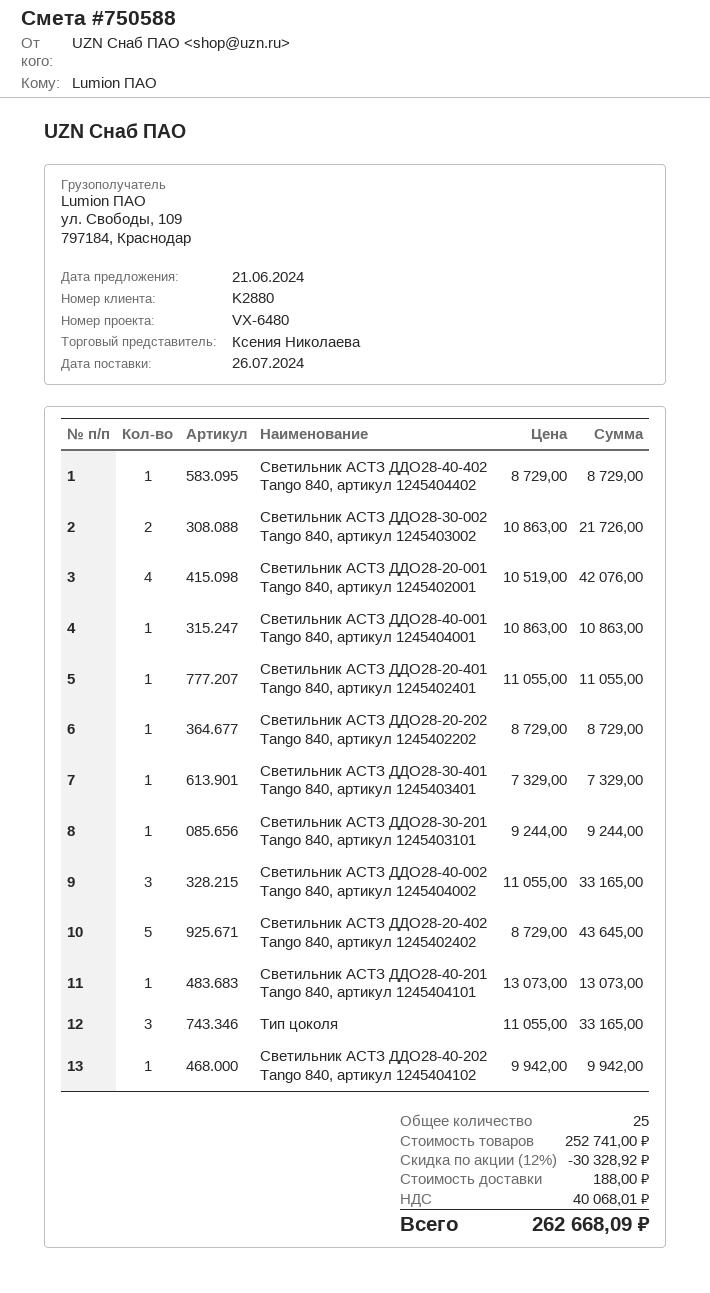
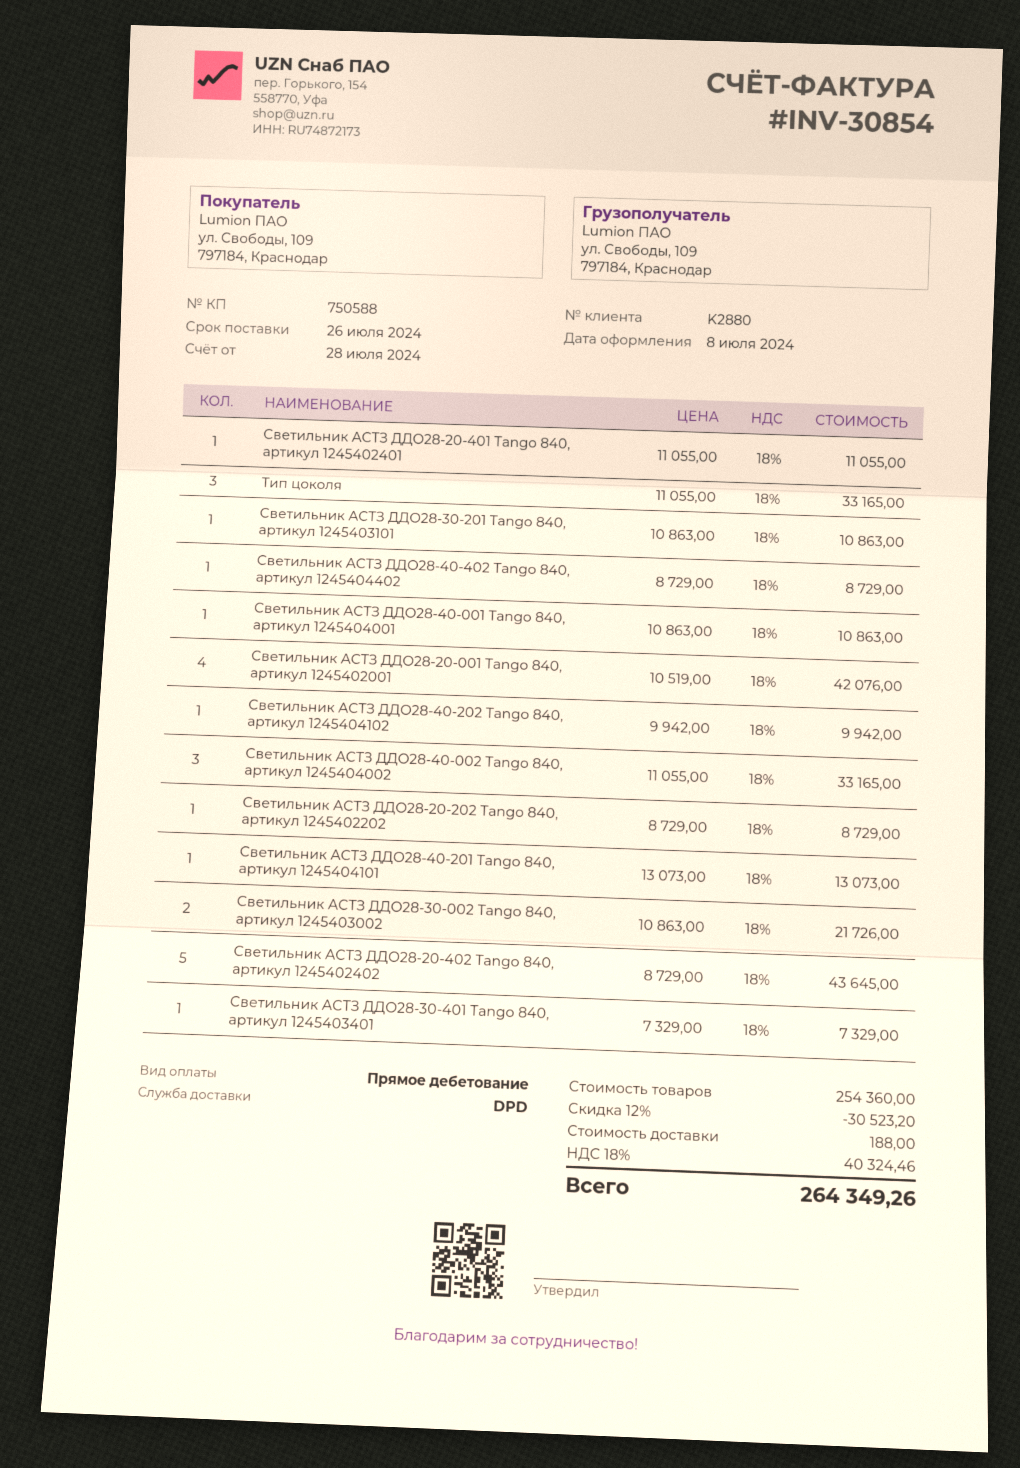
Светильник АСТЗ ДДО28-30-201 Tango 840, артикул 1245403101: 1 x 9244.00 = 9244.00 -> 1 x 10863.00 = 10863.00
subtotal: 252741.00 -> 254360.00
discount: 12% = 30328.92 -> 12% = 30523.20
tax: 40068.01 -> 40324.46
total: 262668.09 -> 264349.26

